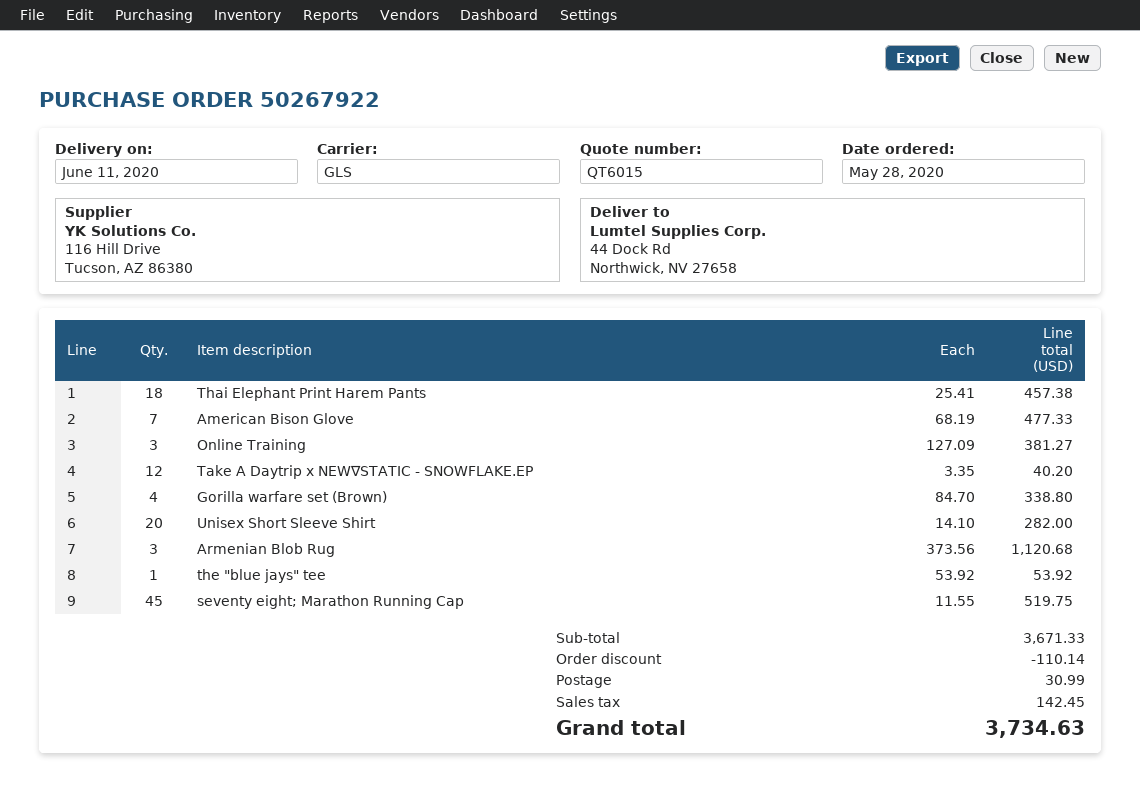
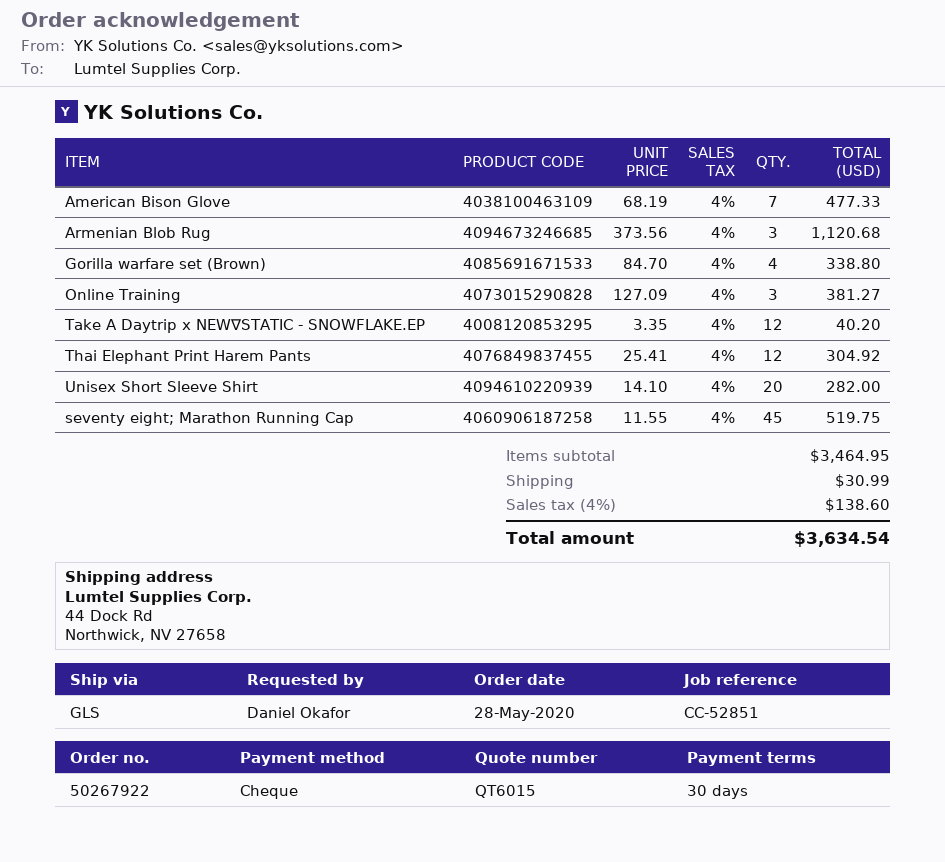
Thai Elephant Print Harem Pants: 18 x 25.41 = 457.38 -> 12 x 25.41 = 304.92
the "blue jays" tee: 1 x 53.92 = 53.92 -> none
subtotal: 3671.33 -> 3464.95
discount: 110.14 -> none
tax: 142.45 -> 138.60
total: 3734.63 -> 3634.54

